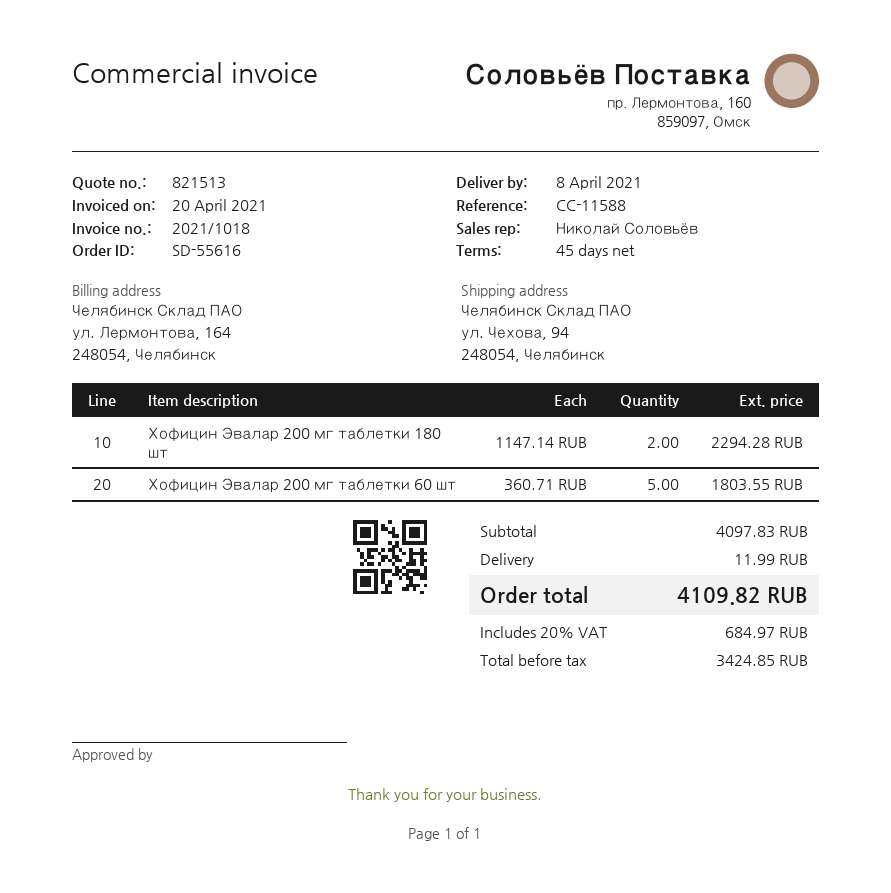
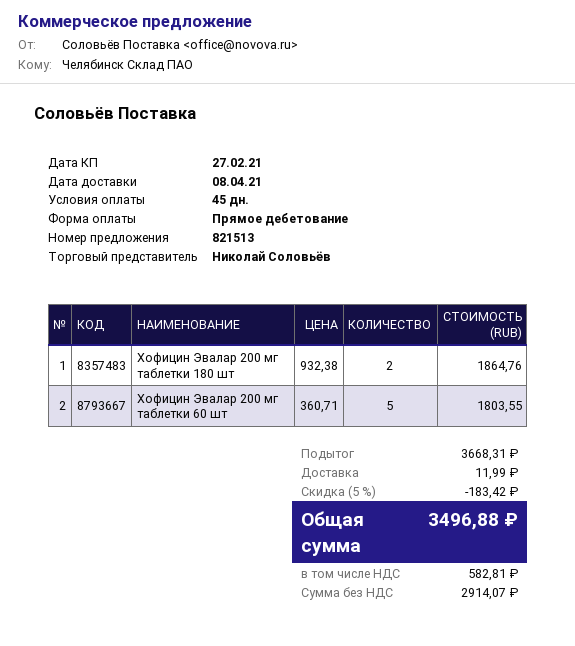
Хофицин Эвалар 200 мг таблетки 180 шт: 2 x 1147.14 = 2294.28 -> 2 x 932.38 = 1864.76
subtotal: 4097.83 -> 3668.31
discount: none -> 5% = 183.42
net: 3424.85 -> 2914.07
tax: 684.97 -> 582.81
total: 4109.82 -> 3496.88

